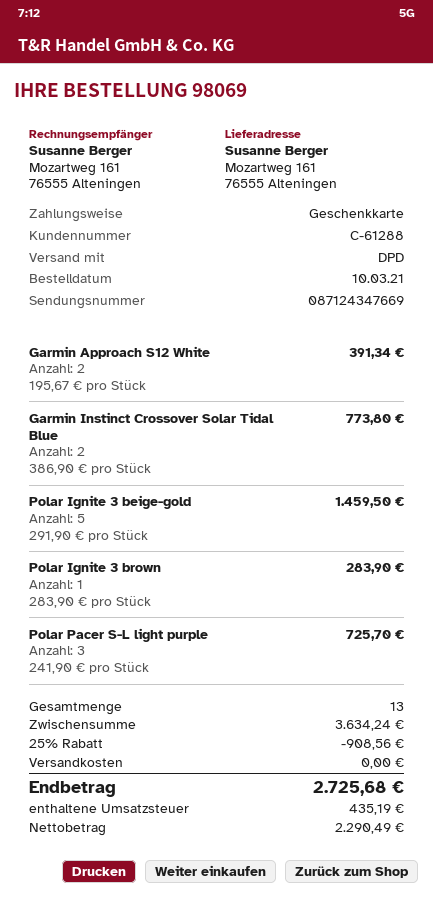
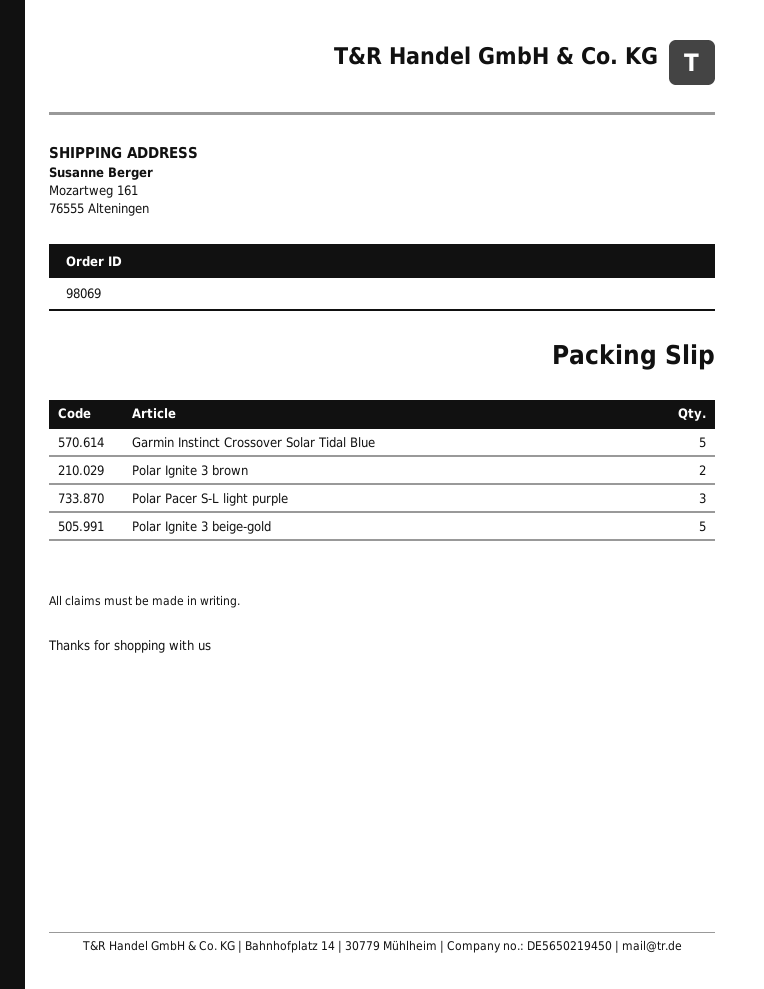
Garmin Approach S12 White: 2 -> none
Garmin Instinct Crossover Solar Tidal Blue: 2 -> 5
Polar Ignite 3 brown: 1 -> 2

